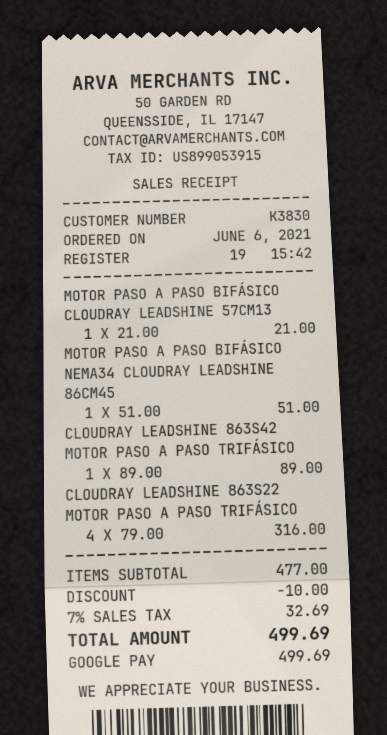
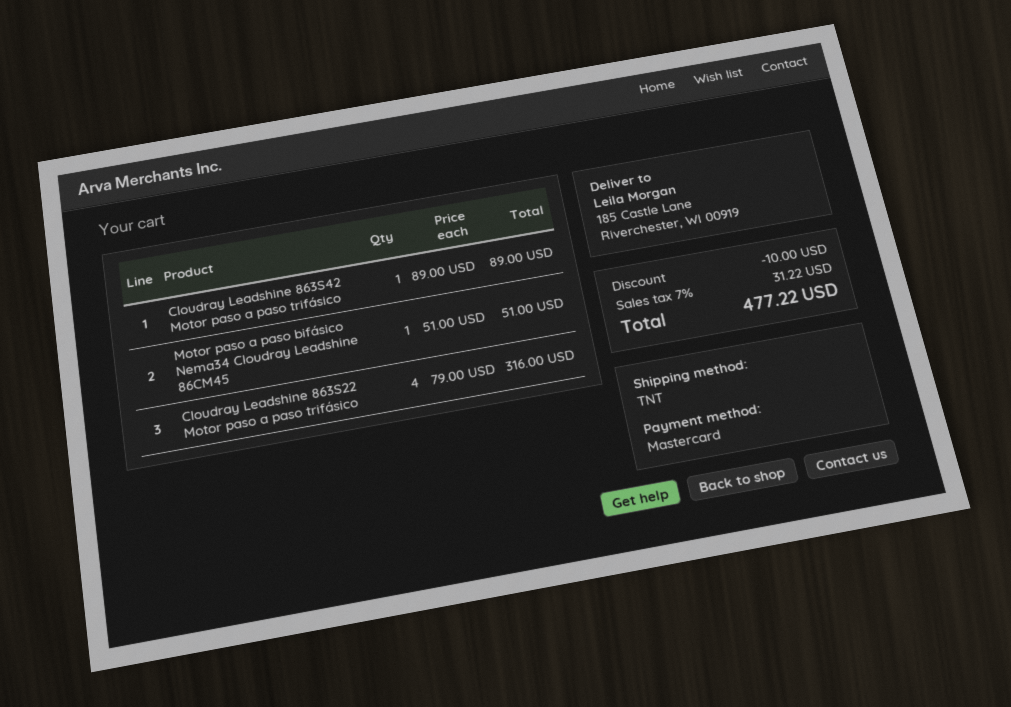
payment method: Google Pay -> Mastercard
MOTOR PASO A PASO BIFÁSICO CLOUDRAY LEADSHINE 57CM13: 1 x 21.00 = 21.00 -> none
tax: 7% = 32.69 -> 7% = 31.22
total: 499.69 -> 477.22

